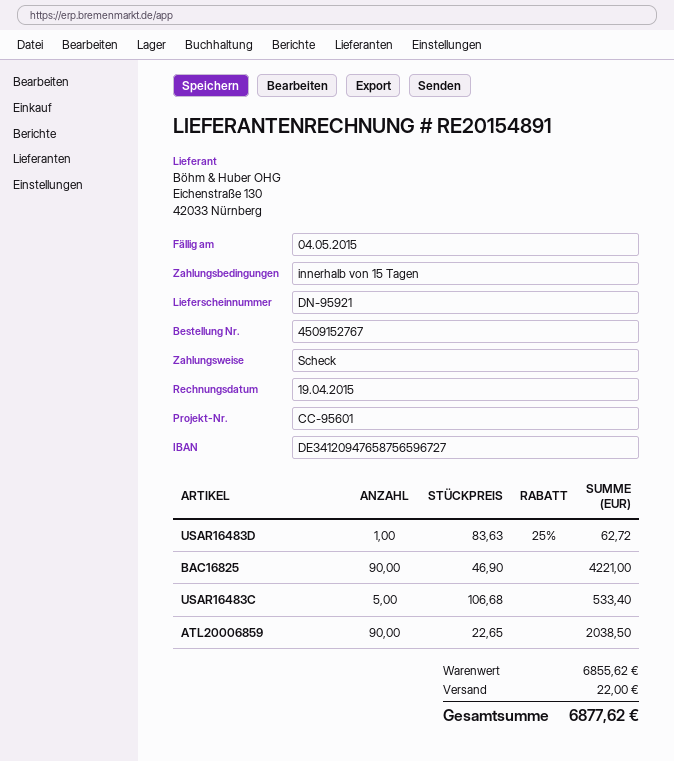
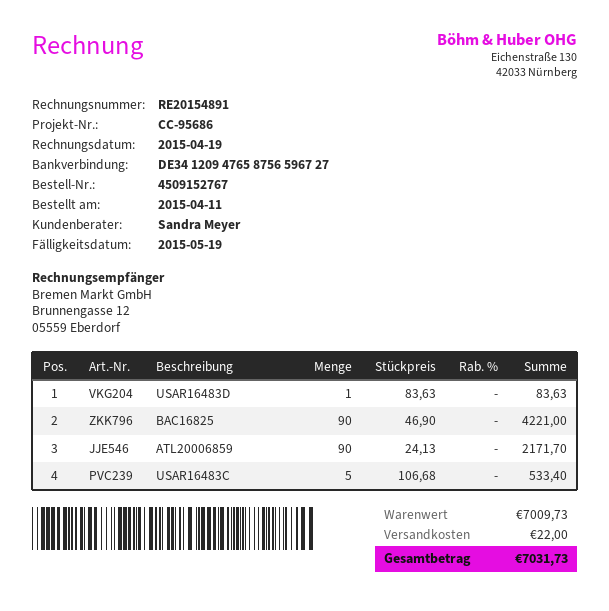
due date: 2015-05-04 -> 2015-05-19
reference: CC-95601 -> CC-95686
USAR16483D: 1 x 83.63 - 25% = 62.72 -> 1 x 83.63 = 83.63
ATL20006859: 90 x 22.65 = 2038.50 -> 90 x 24.13 = 2171.70
subtotal: 6855.62 -> 7009.73
total: 6877.62 -> 7031.73

